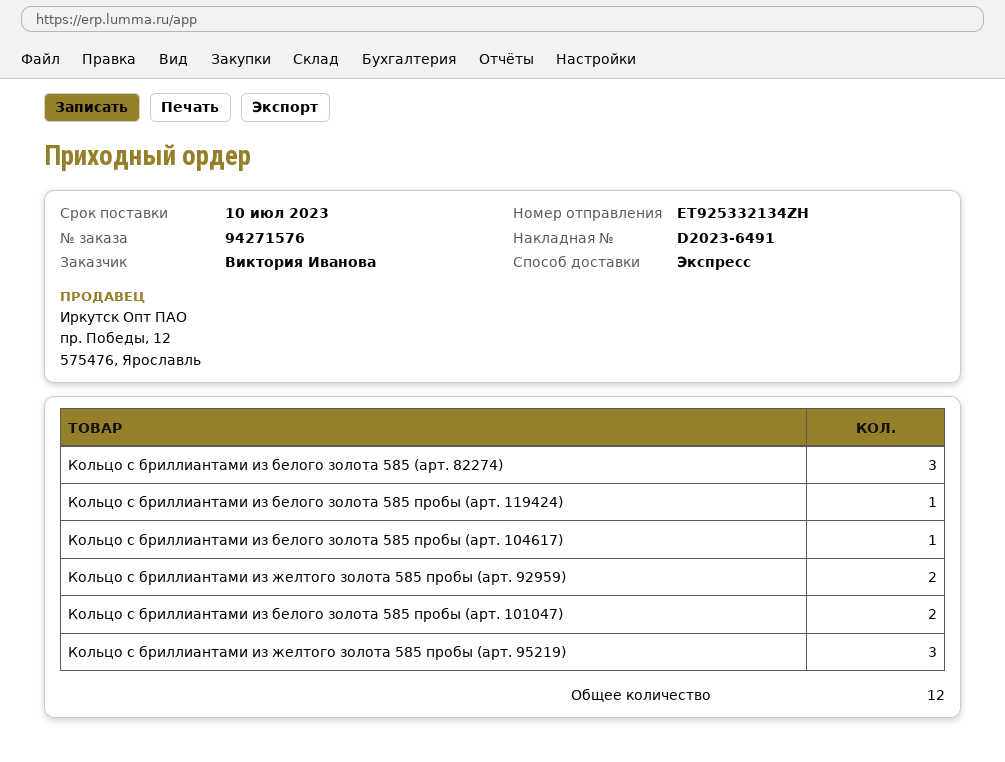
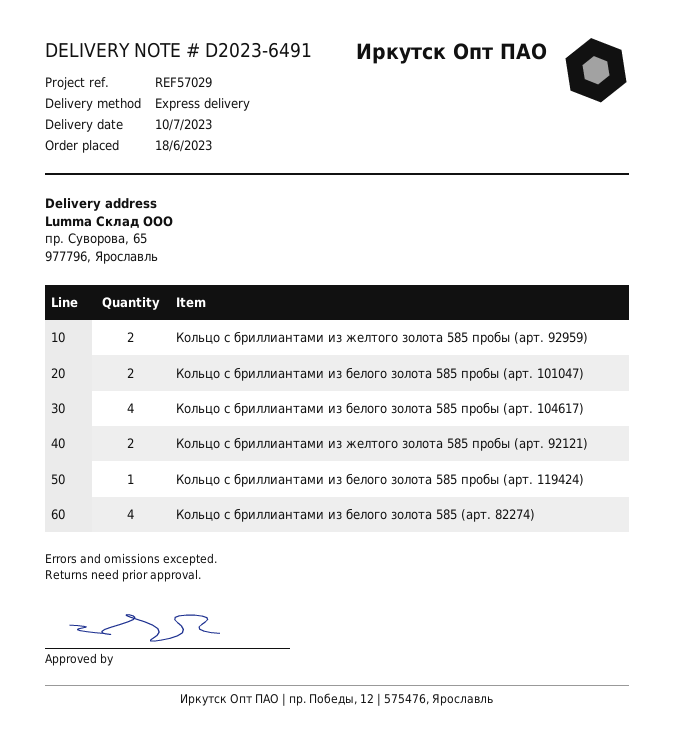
Кольцо с бриллиантами из белого золота 585 (арт. 82274): 3 -> 4
Кольцо с бриллиантами из белого золота 585 пробы (арт. 104617): 1 -> 4
Кольцо с бриллиантами из желтого золота 585 пробы (арт. 95219): 3 -> none
Кольцо с бриллиантами из желтого золота 585 пробы (арт. 92121): none -> 2

